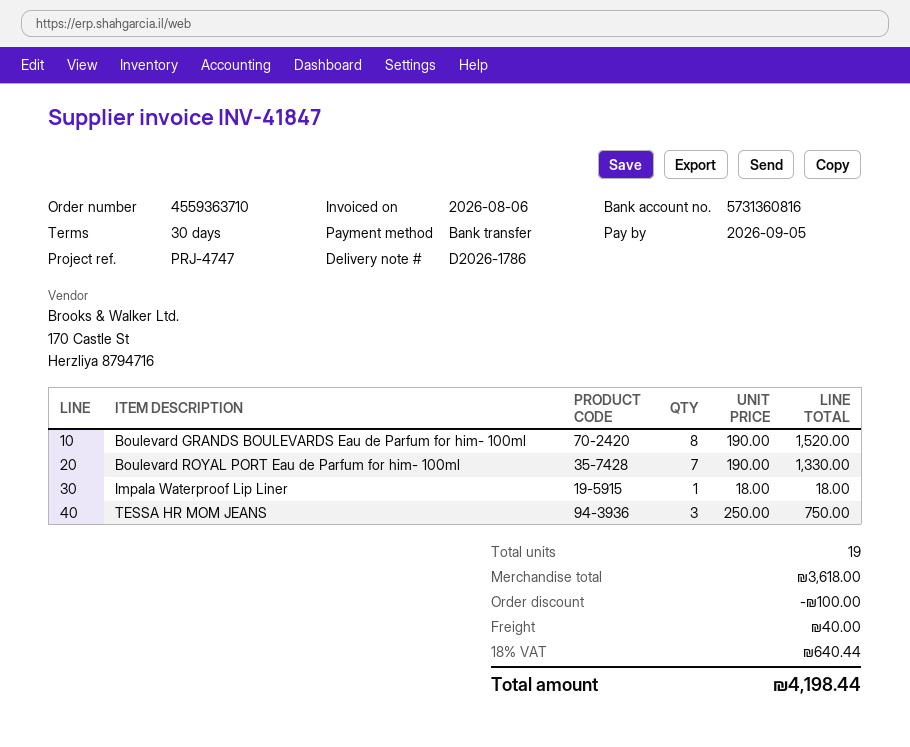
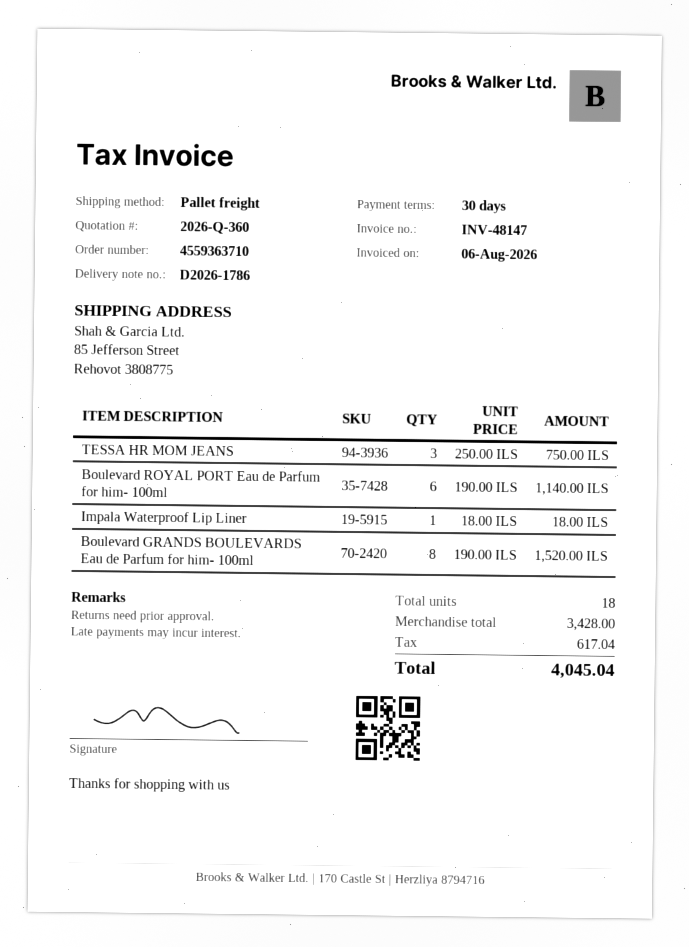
invoice number: INV-41847 -> INV-48147
Boulevard ROYAL PORT Eau de Parfum for him- 100ml: 7 x 190.00 = 1330.00 -> 6 x 190.00 = 1140.00
total quantity: 19 -> 18
subtotal: 3618.00 -> 3428.00
discount: 100.00 -> none
shipping: 40.00 -> none
tax: 640.44 -> 617.04
total: 4198.44 -> 4045.04

